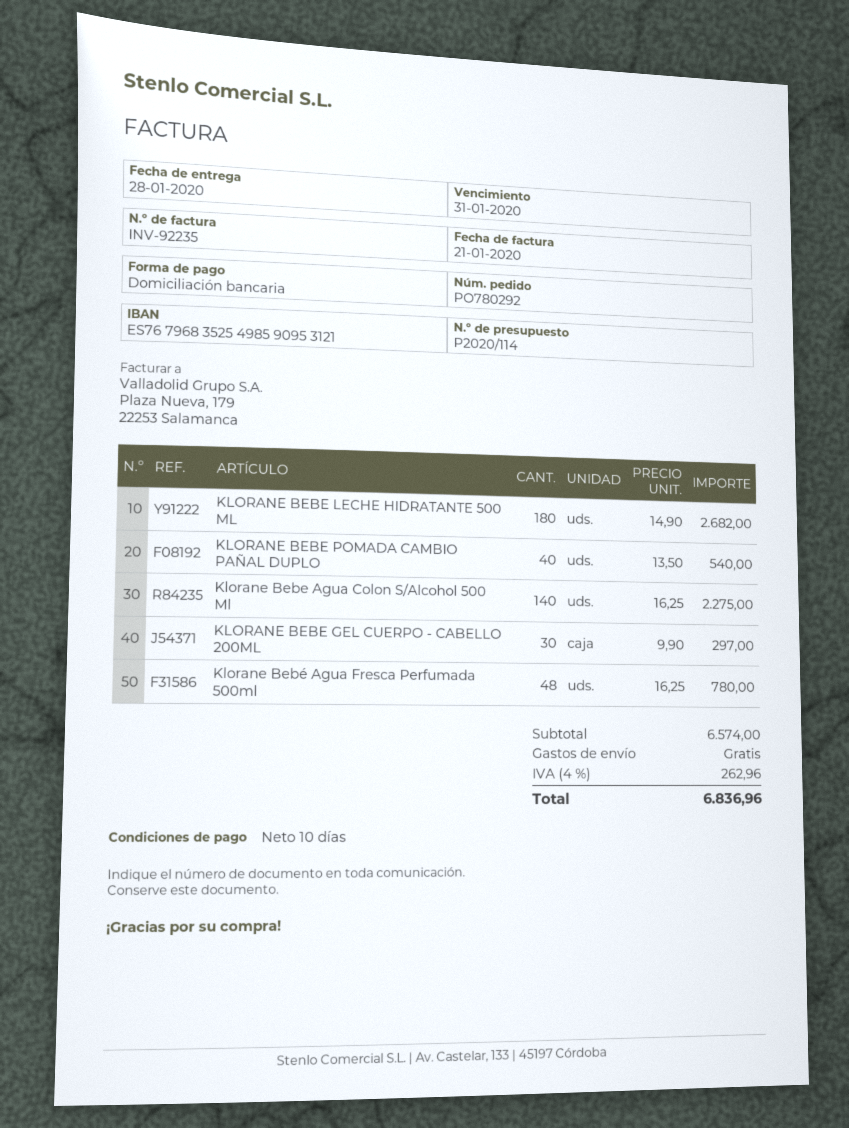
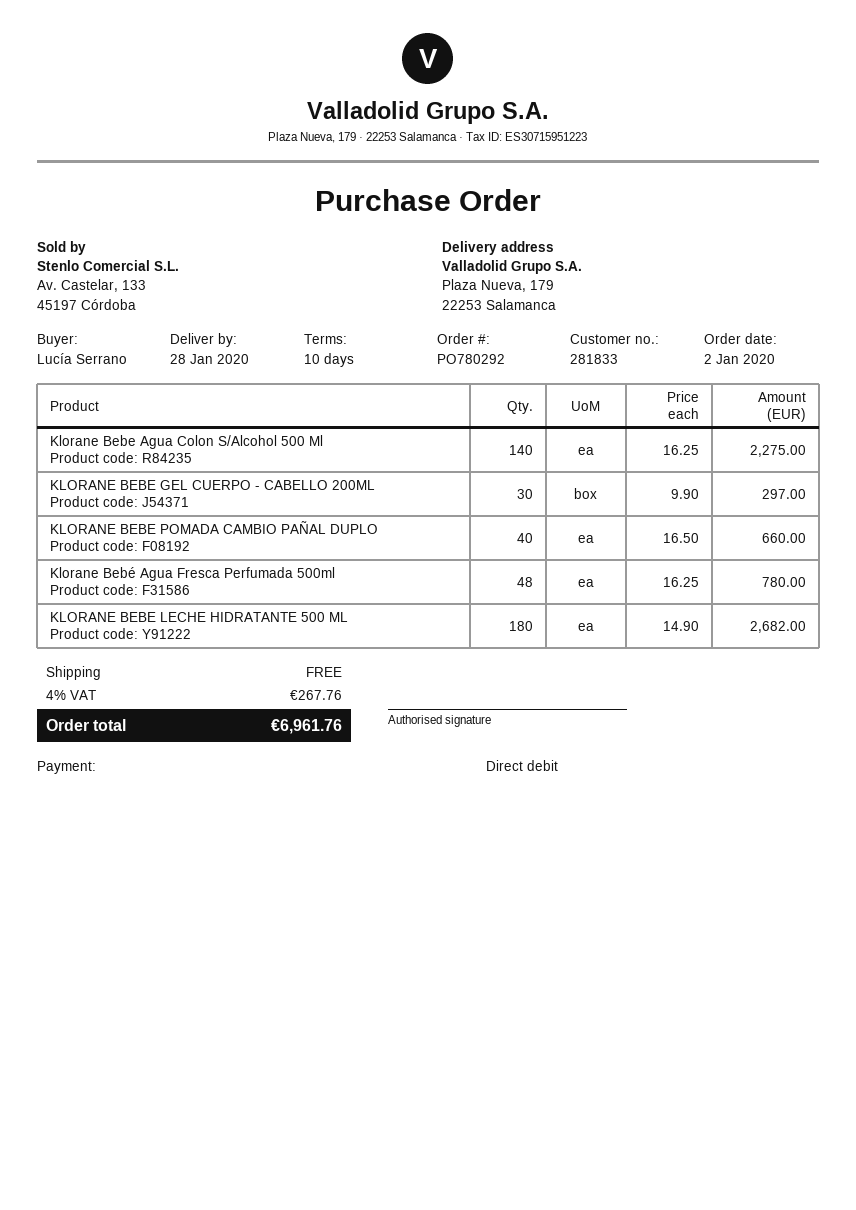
KLORANE BEBE POMADA CAMBIO PAÑAL DUPLO: 40 x 13.50 = 540.00 -> 40 x 16.50 = 660.00
tax: 4% = 262.96 -> 4% = 267.76
total: 6836.96 -> 6961.76

